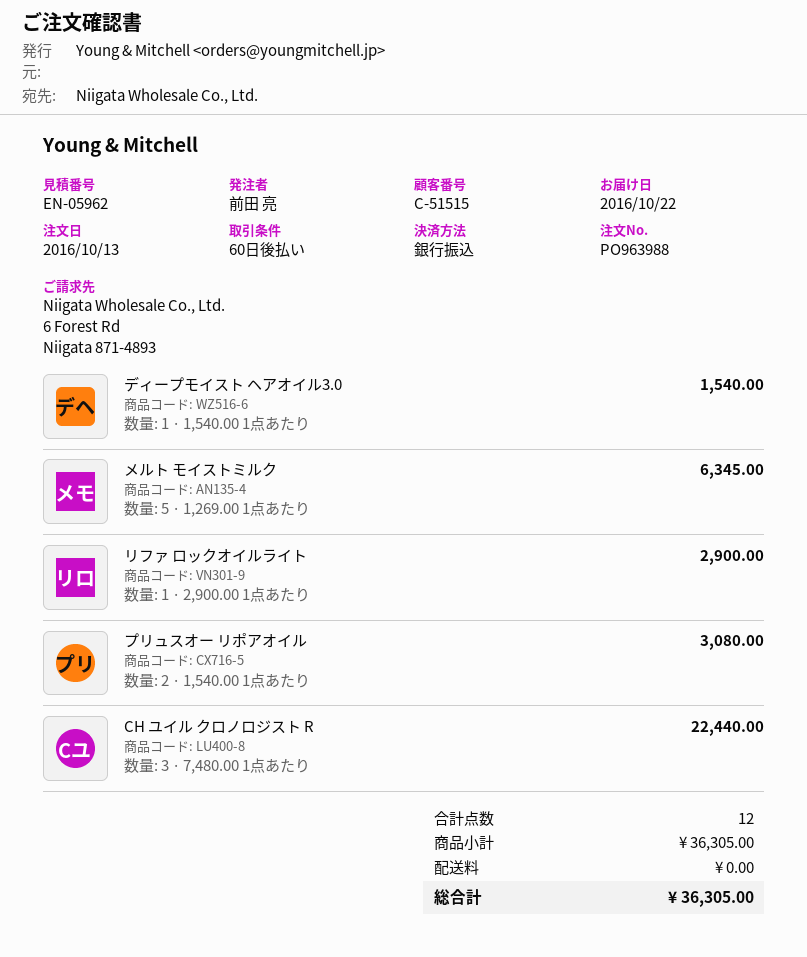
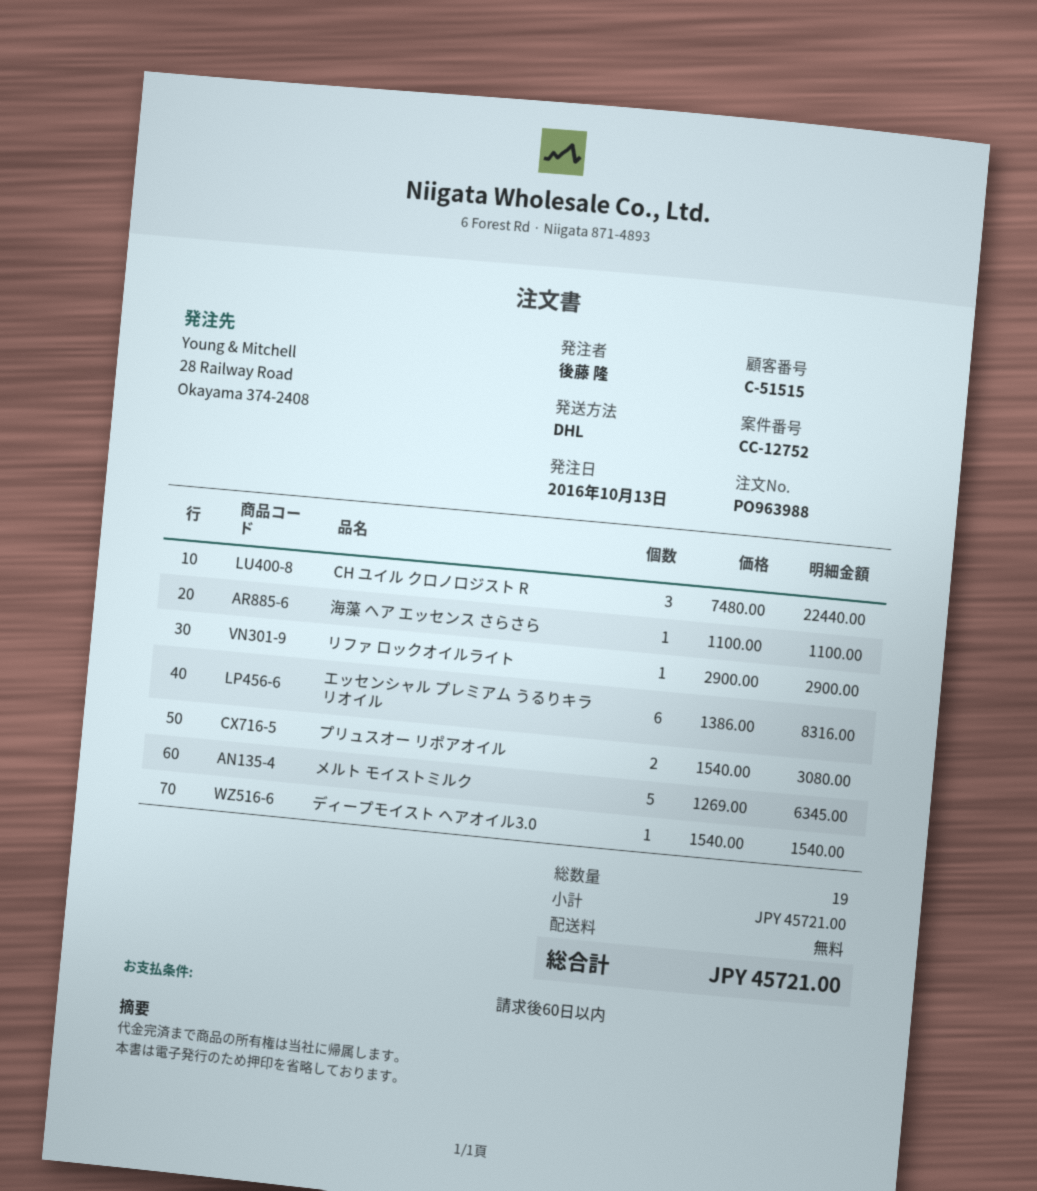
ordered by: 前田 亮 -> 後藤 隆
海藻 ヘア エッセンス さらさら: none -> 1 x 1100.00 = 1100.00
エッセンシャル プレミアム うるりキラリオイル: none -> 6 x 1386.00 = 8316.00
total quantity: 12 -> 19
subtotal: 36305.00 -> 45721.00
total: 36305.00 -> 45721.00

